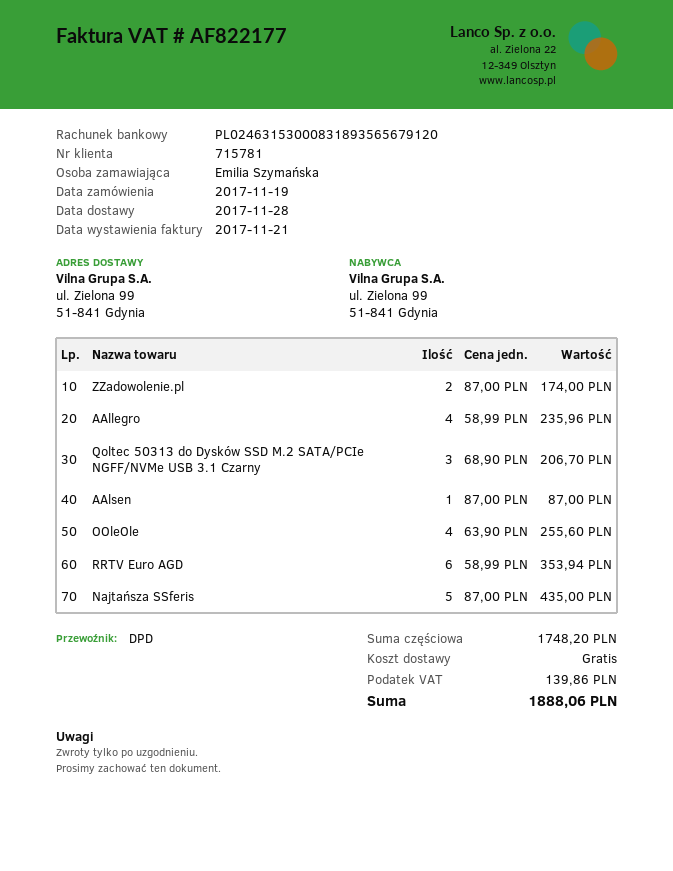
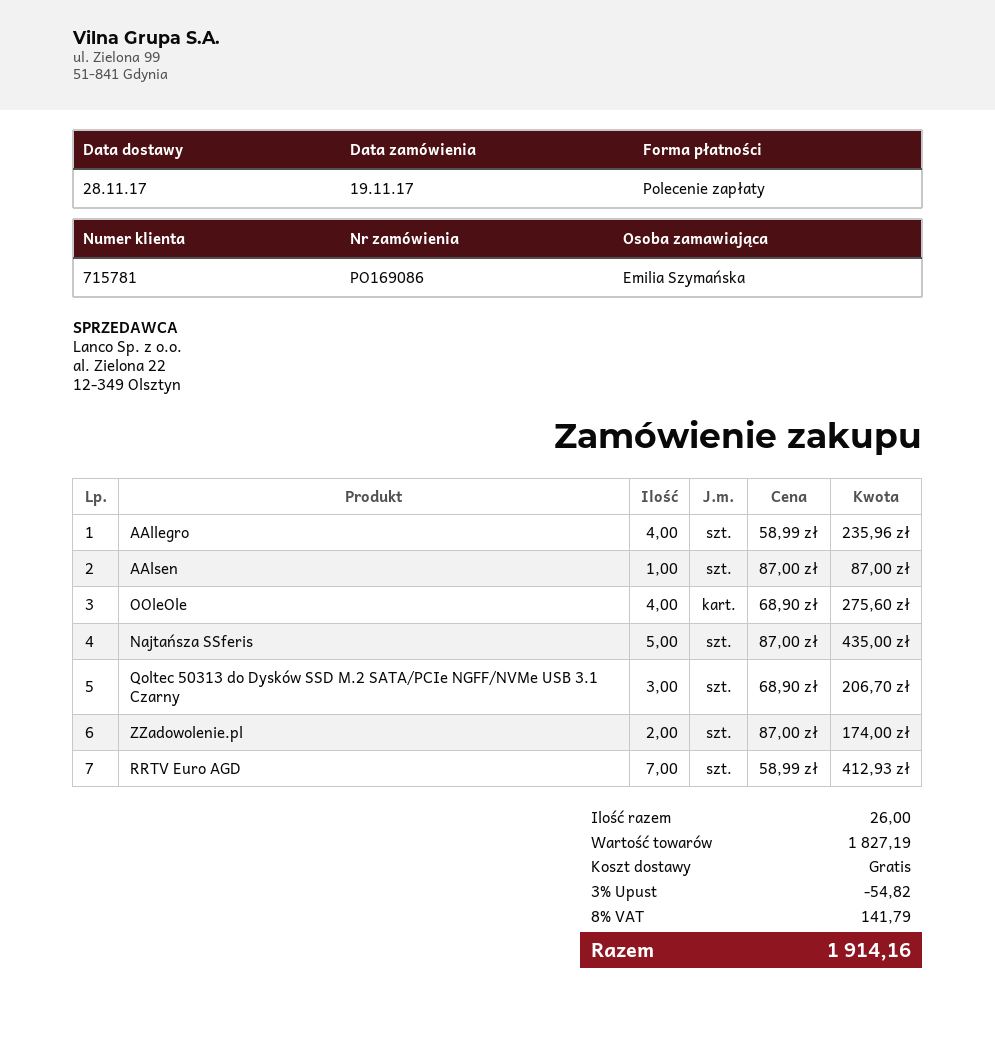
OOleOle: 4 x 63.90 = 255.60 -> 4 x 68.90 = 275.60
RRTV Euro AGD: 6 x 58.99 = 353.94 -> 7 x 58.99 = 412.93
subtotal: 1748.20 -> 1827.19
discount: none -> 3% = 54.82
tax: 139.86 -> 141.79
total: 1888.06 -> 1914.16

